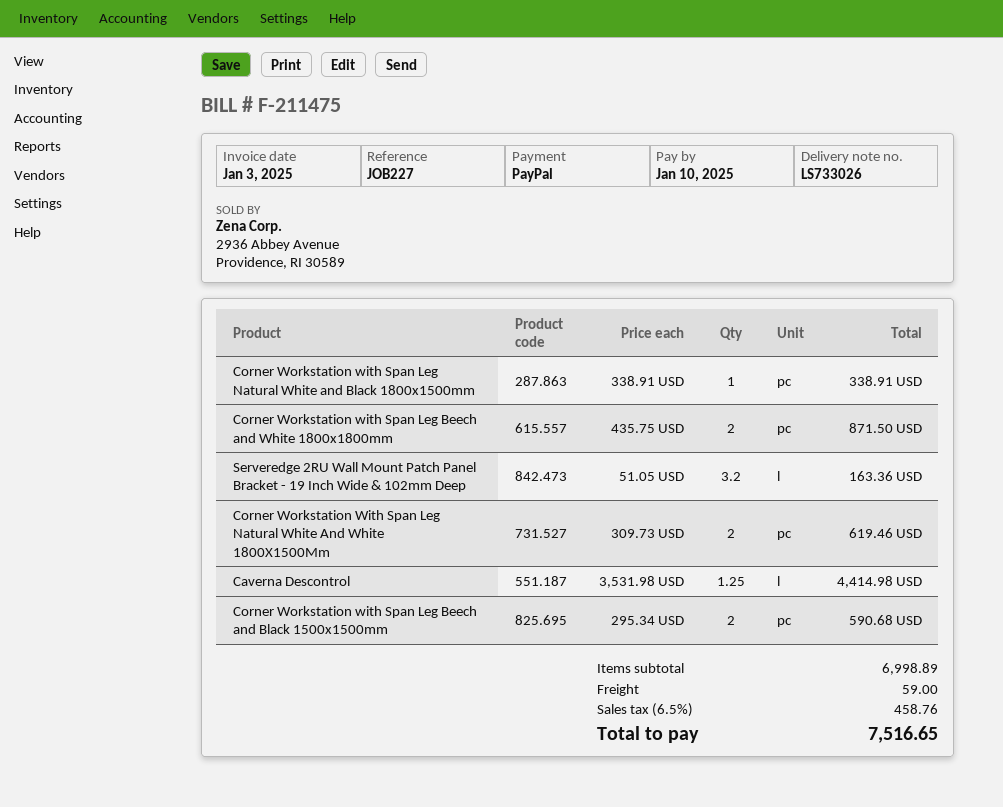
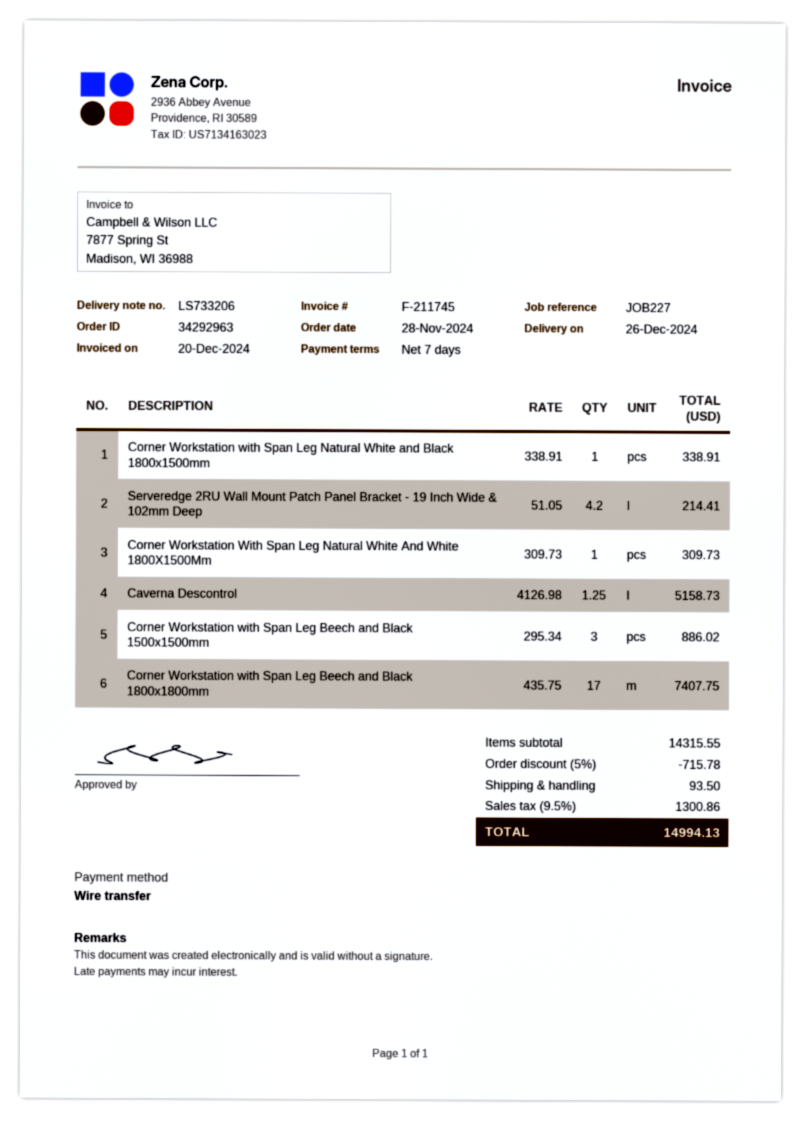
delivery note number: LS733026 -> LS733206
invoice number: F-211475 -> F-211745
invoice date: 2025-01-03 -> 2024-12-20
payment method: PayPal -> bank transfer
Corner Workstation with Span Leg Beech and White 1800x1800mm: 2 x 435.75 = 871.50 -> none
Serveredge 2RU Wall Mount Patch Panel Bracket - 19 Inch Wide & 102mm Deep: 3.2 x 51.05 = 163.36 -> 4.2 x 51.05 = 214.41
Corner Workstation With Span Leg Natural White And White 1800X1500Mm: 2 x 309.73 = 619.46 -> 1 x 309.73 = 309.73
Caverna Descontrol: 1.25 x 3531.98 = 4414.98 -> 1.25 x 4126.98 = 5158.73
Corner Workstation with Span Leg Beech and Black 1500x1500mm: 2 x 295.34 = 590.68 -> 3 x 295.34 = 886.02
Corner Workstation with Span Leg Beech and Black 1800x1800mm: none -> 17 x 435.75 = 7407.75
subtotal: 6998.89 -> 14315.55
discount: none -> 5% = 715.78
shipping: 59.00 -> 93.50
tax: 6.5% = 458.76 -> 9.5% = 1300.86
total: 7516.65 -> 14994.13

